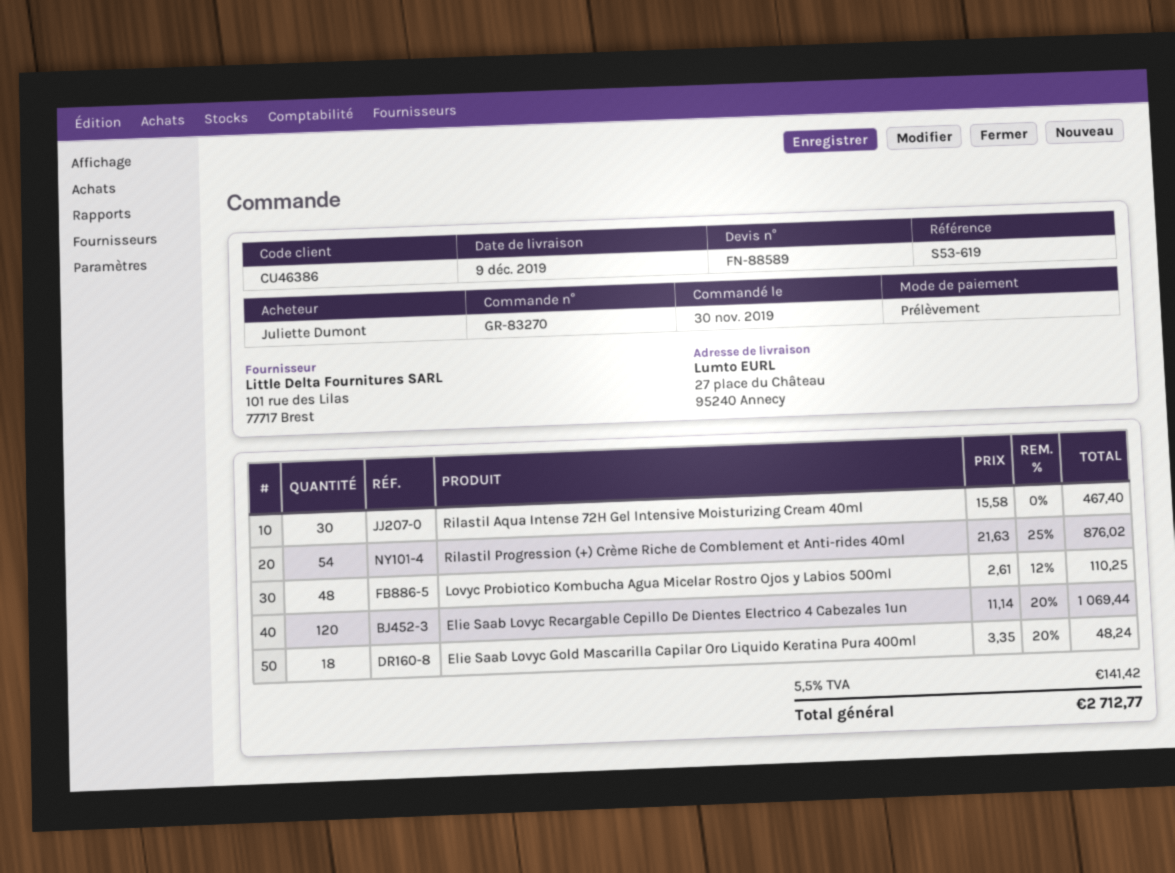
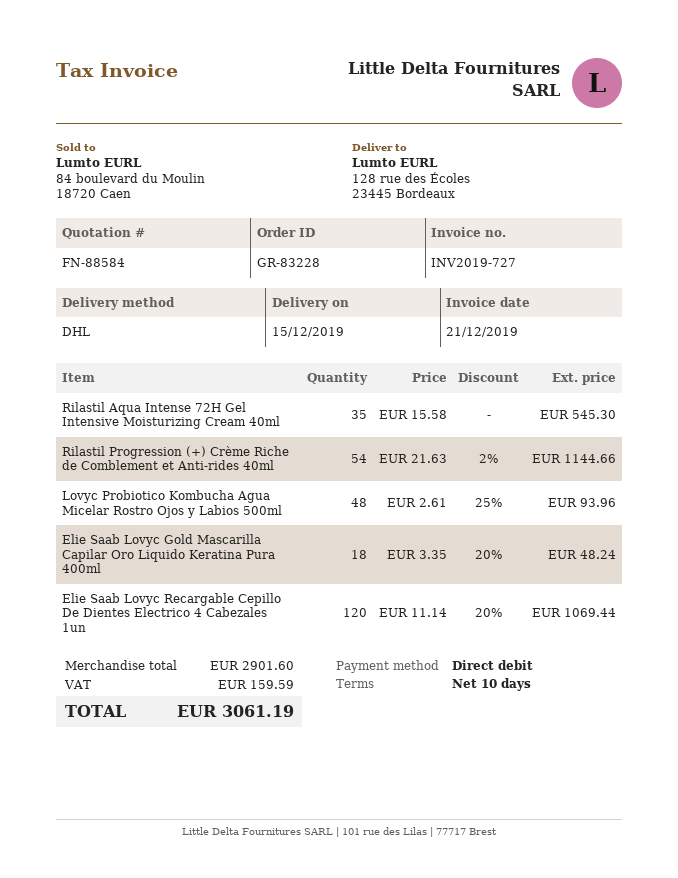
quote number: FN-88589 -> FN-88584
order number: GR-83270 -> GR-83228
delivery date: 2019-12-09 -> 2019-12-15
ship to: 27 place du Château, 95240 Annecy -> 128 rue des Écoles, 23445 Bordeaux
Rilastil Aqua Intense 72H Gel Intensive Moisturizing Cream 40ml: 30 x 15.58 = 467.40 -> 35 x 15.58 = 545.30
Rilastil Progression (+) Crème Riche de Comblement et Anti-rides 40ml: 54 x 21.63 - 25% = 876.02 -> 54 x 21.63 - 2% = 1144.66
Lovyc Probiotico Kombucha Agua Micelar Rostro Ojos y Labios 500ml: 48 x 2.61 - 12% = 110.25 -> 48 x 2.61 - 25% = 93.96
tax: 141.42 -> 159.59
total: 2712.77 -> 3061.19

